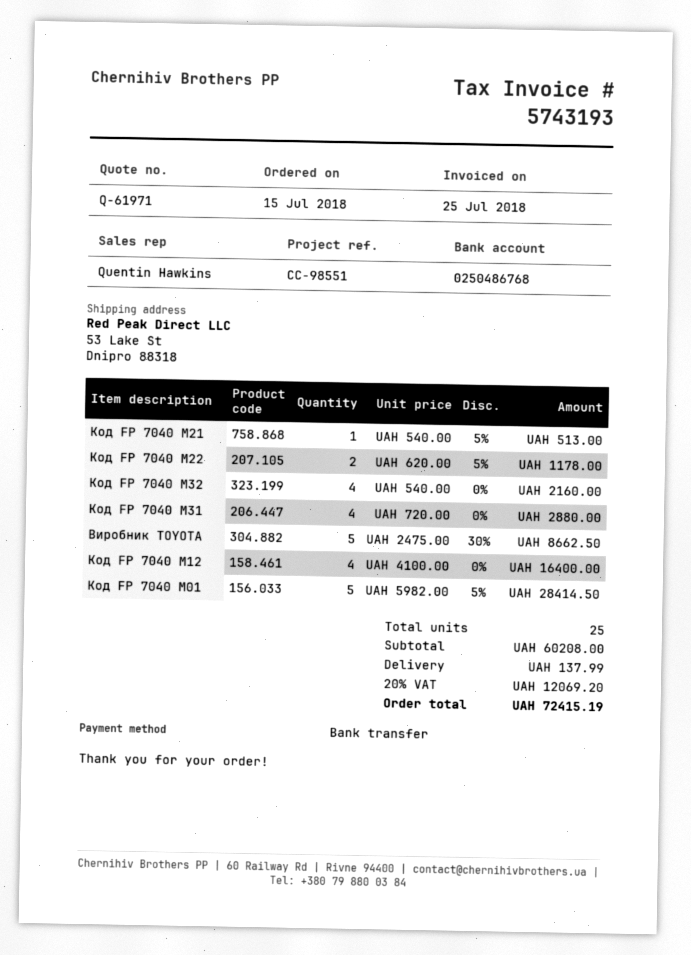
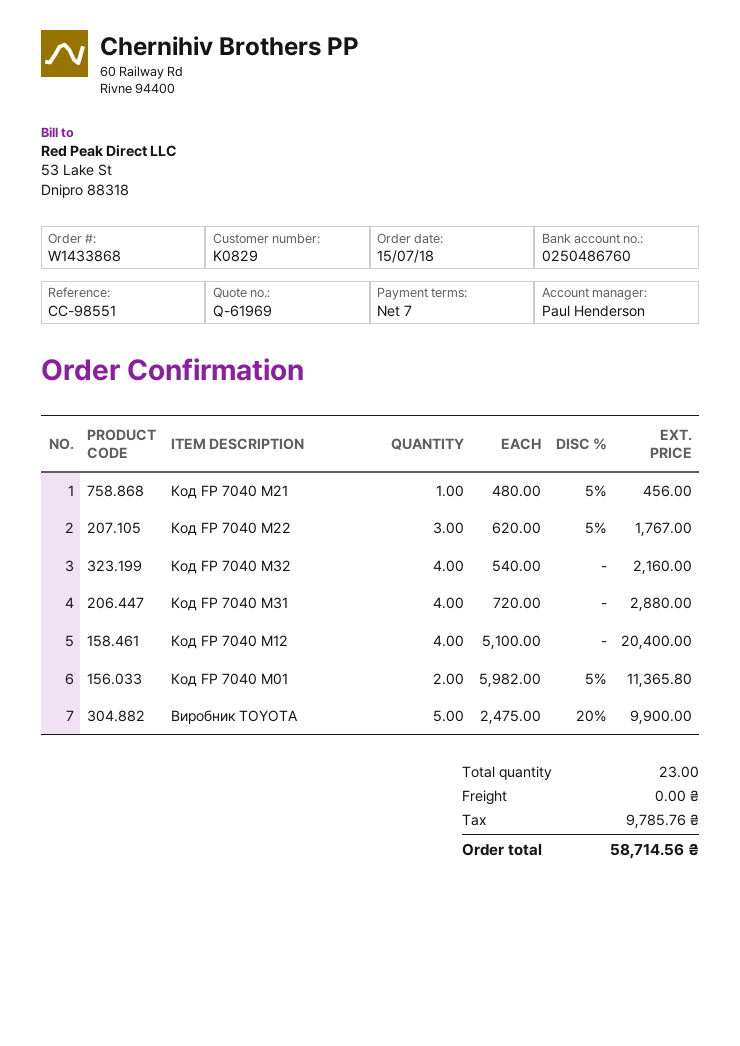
quote number: Q-61971 -> Q-61969
sales rep: Quentin Hawkins -> Paul Henderson
bank account: 0250486768 -> 0250486760
Код FP 7040 M21: 1 x 540.00 - 5% = 513.00 -> 1 x 480.00 - 5% = 456.00
Код FP 7040 M22: 2 x 620.00 - 5% = 1178.00 -> 3 x 620.00 - 5% = 1767.00
Виробник TOYOTA: 5 x 2475.00 - 30% = 8662.50 -> 5 x 2475.00 - 20% = 9900.00
Код FP 7040 M12: 4 x 4100.00 = 16400.00 -> 4 x 5100.00 = 20400.00
Код FP 7040 M01: 5 x 5982.00 - 5% = 28414.50 -> 2 x 5982.00 - 5% = 11365.80
total quantity: 25 -> 23
shipping: 137.99 -> 0.00
tax: 12069.20 -> 9785.76
total: 72415.19 -> 58714.56

